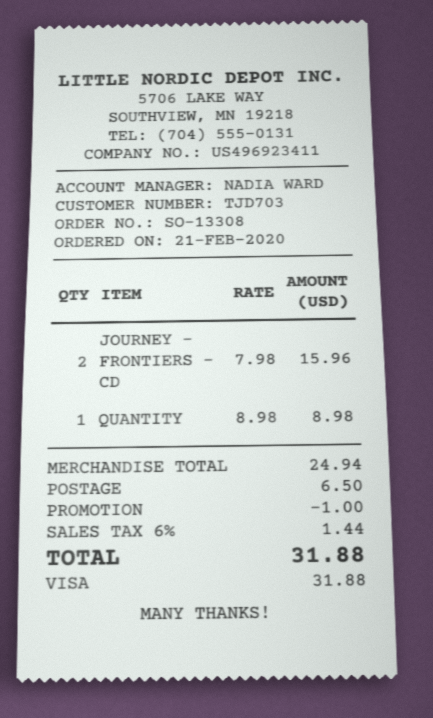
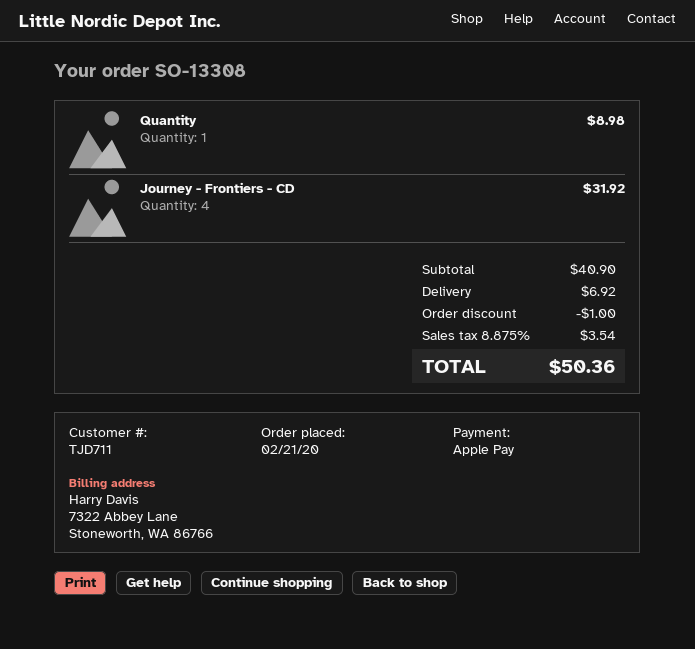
customer number: TJD703 -> TJD711
payment method: Visa -> Apple Pay
JOURNEY - FRONTIERS - CD: 2 for 15.96 -> 4 for 31.92
subtotal: 24.94 -> 40.90
shipping: 6.50 -> 6.92
tax: 6% = 1.44 -> 8.875% = 3.54
total: 31.88 -> 50.36

